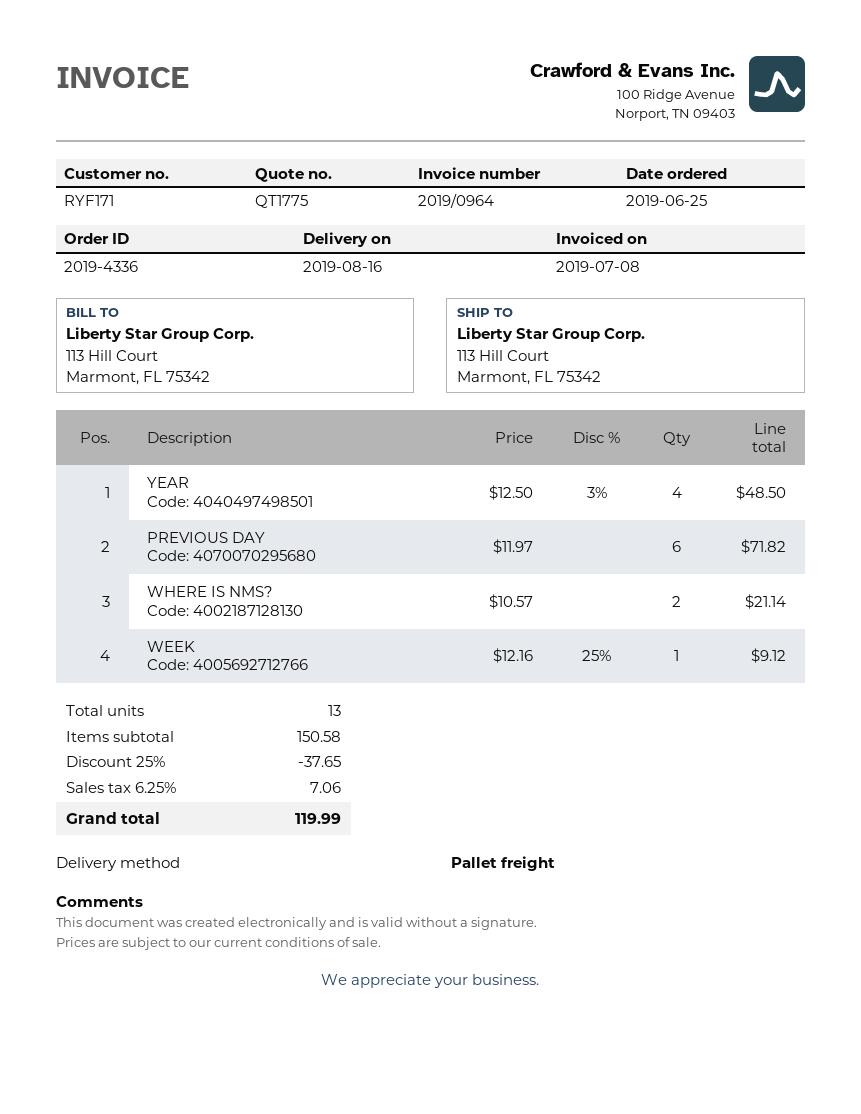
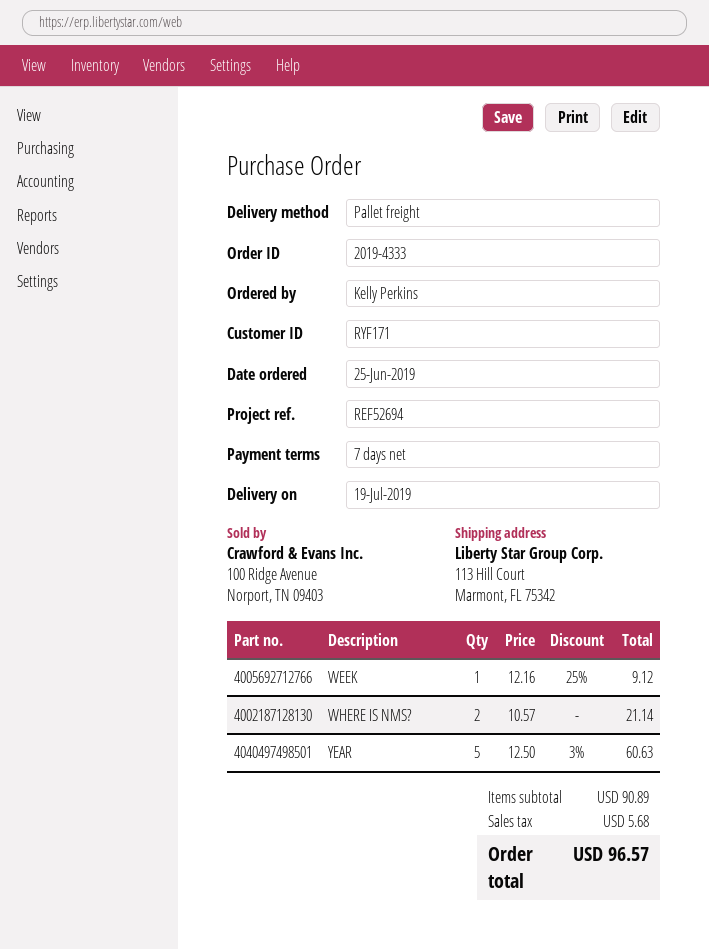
order number: 2019-4336 -> 2019-4333
delivery date: 2019-08-16 -> 2019-07-19
YEAR: 4 x 12.50 - 3% = 48.50 -> 5 x 12.50 - 3% = 60.63
PREVIOUS DAY: 6 x 11.97 = 71.82 -> none
subtotal: 150.58 -> 90.89
discount: 25% = 37.65 -> none
tax: 7.06 -> 5.68
total: 119.99 -> 96.57

